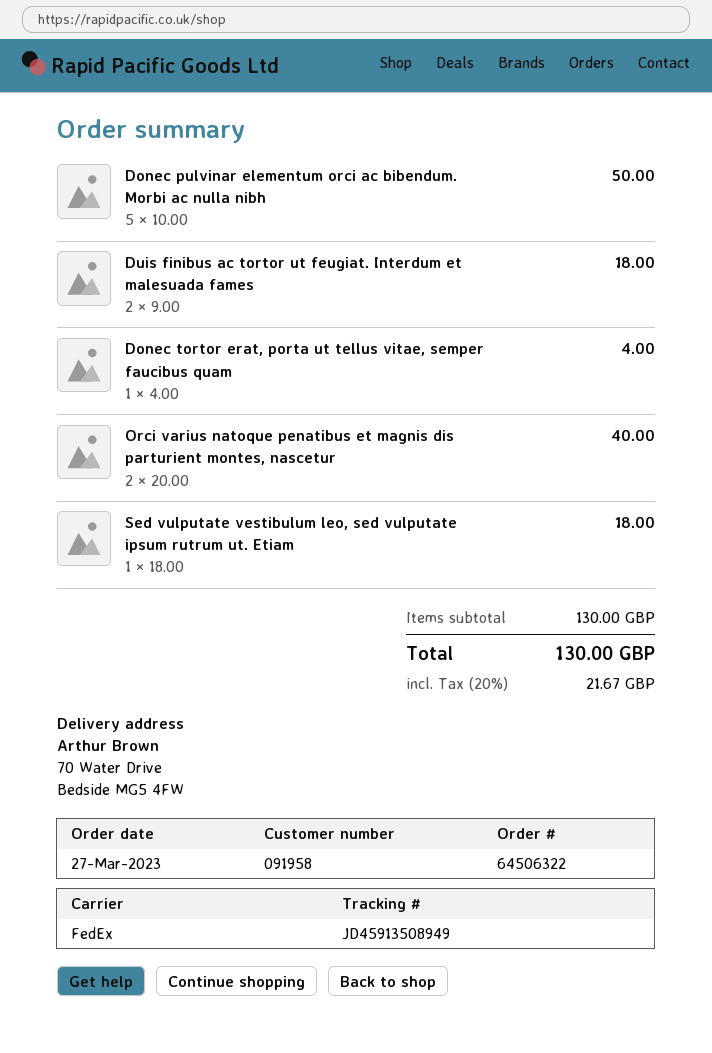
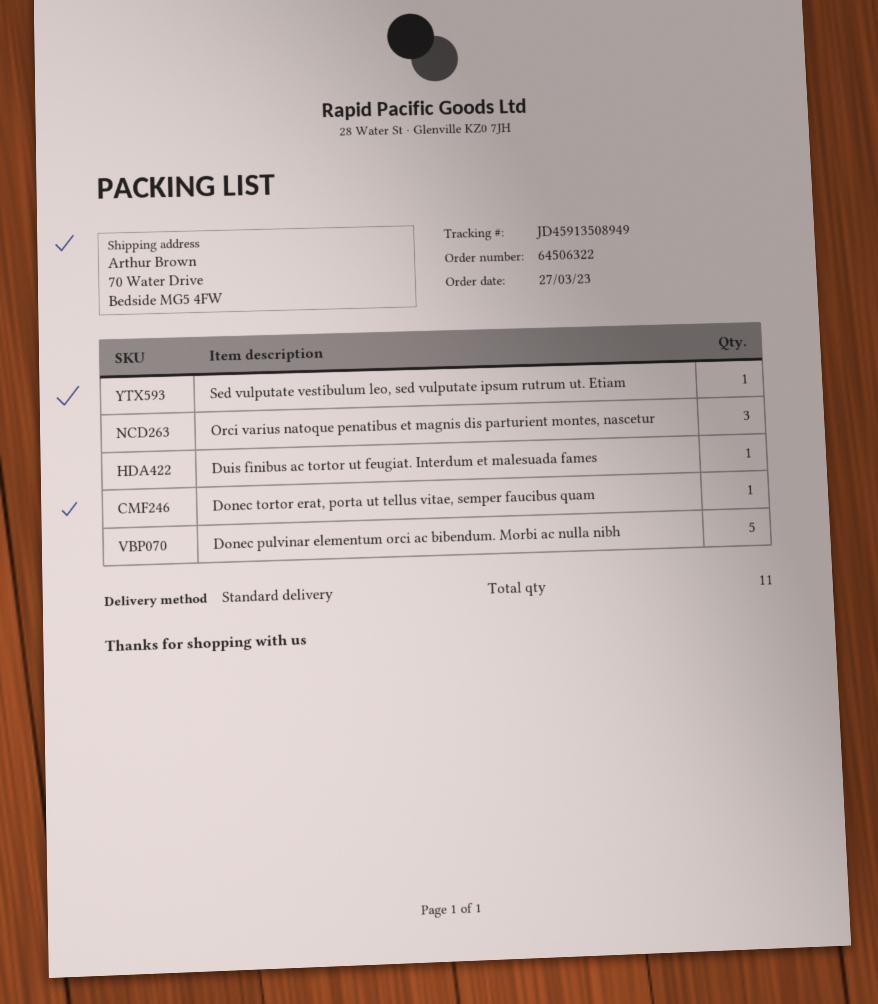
shipping method: FedEx -> standard
Duis finibus ac tortor ut feugiat. Interdum et malesuada fames: 2 -> 1
Orci varius natoque penatibus et magnis dis parturient montes, nascetur: 2 -> 3

